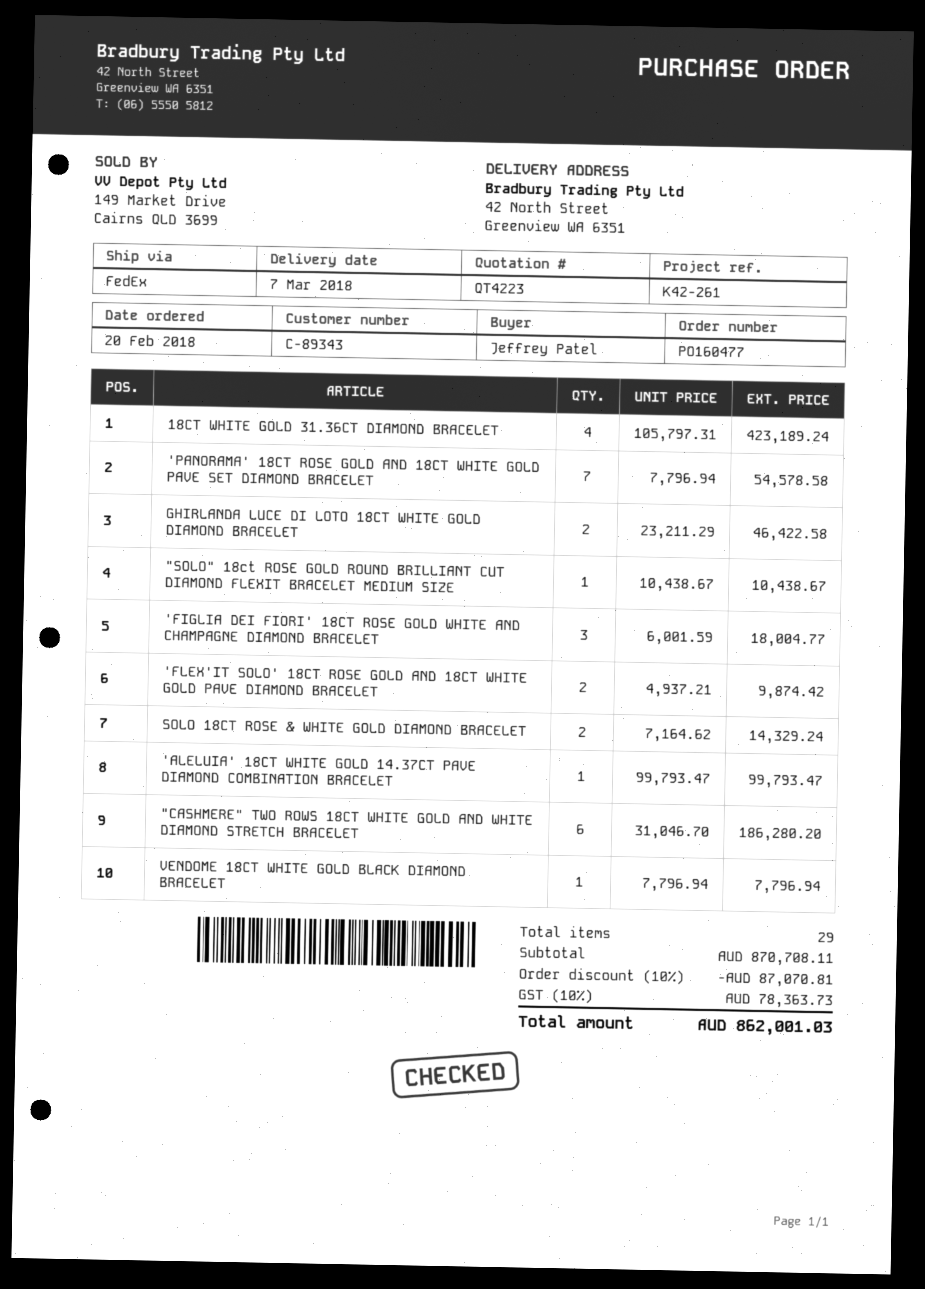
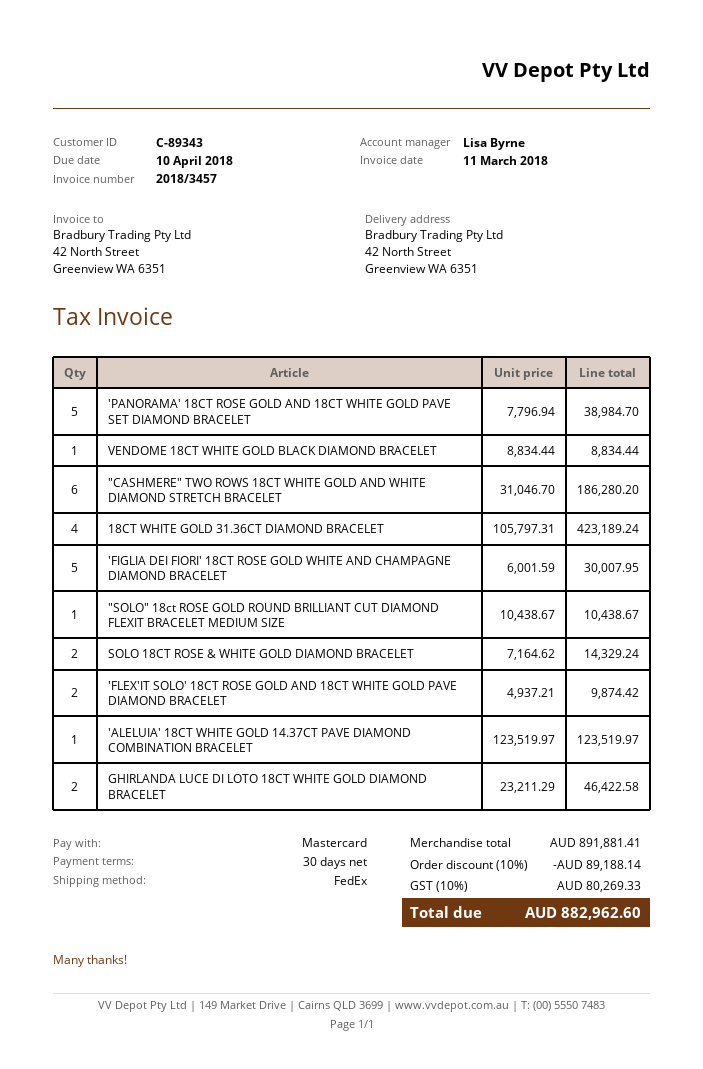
'PANORAMA' 18CT ROSE GOLD AND 18CT WHITE GOLD PAVE SET DIAMOND BRACELET: 7 x 7796.94 = 54578.58 -> 5 x 7796.94 = 38984.70
'FIGLIA DEI FIORI' 18CT ROSE GOLD WHITE AND CHAMPAGNE DIAMOND BRACELET: 3 x 6001.59 = 18004.77 -> 5 x 6001.59 = 30007.95
'ALELUIA' 18CT WHITE GOLD 14.37CT PAVE DIAMOND COMBINATION BRACELET: 1 x 99793.47 = 99793.47 -> 1 x 123519.97 = 123519.97
VENDOME 18CT WHITE GOLD BLACK DIAMOND BRACELET: 1 x 7796.94 = 7796.94 -> 1 x 8834.44 = 8834.44
subtotal: 870708.11 -> 891881.41
discount: 10% = 87070.81 -> 10% = 89188.14
tax: 10% = 78363.73 -> 10% = 80269.33
total: 862001.03 -> 882962.60

